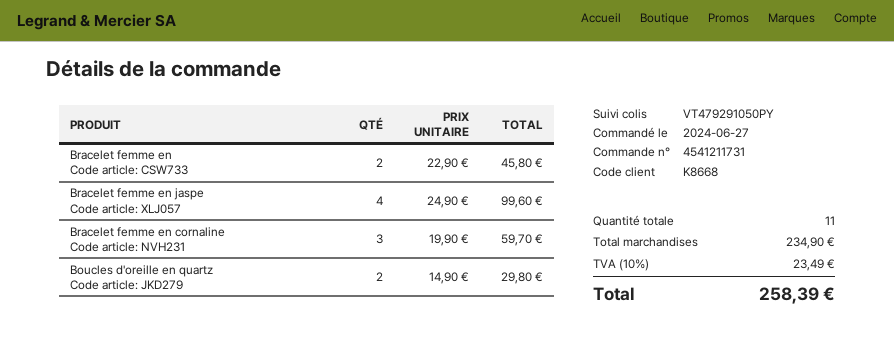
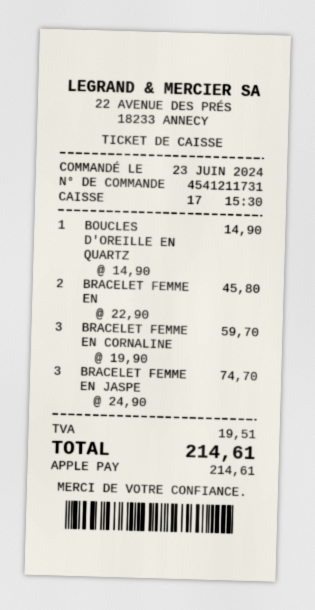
order date: 2024-06-27 -> 2024-06-23
Bracelet femme en jaspe: 4 x 24.90 = 99.60 -> 3 x 24.90 = 74.70
Boucles d'oreille en quartz: 2 x 14.90 = 29.80 -> 1 x 14.90 = 14.90
tax: 23.49 -> 19.51
total: 258.39 -> 214.61

